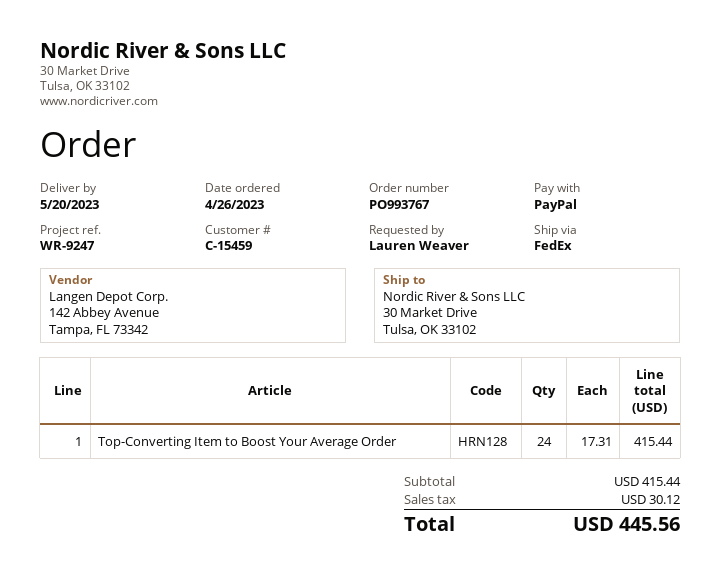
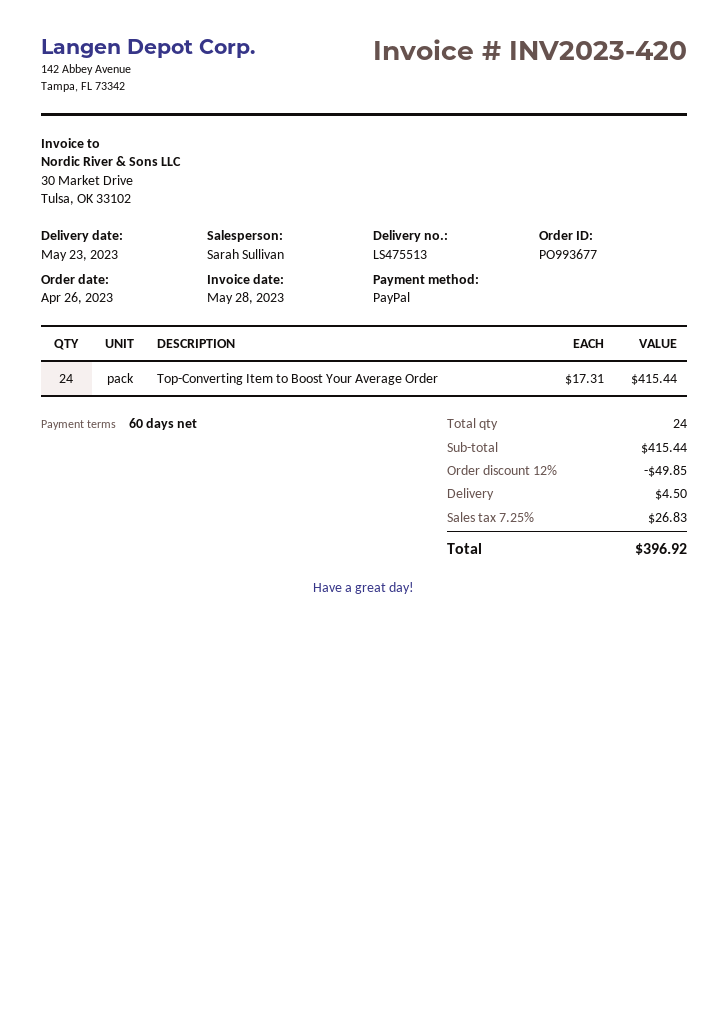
order number: PO993767 -> PO993677
delivery date: 2023-05-20 -> 2023-05-23
discount: none -> 12% = 49.85
shipping: none -> 4.50
tax: 30.12 -> 26.83
total: 445.56 -> 396.92

